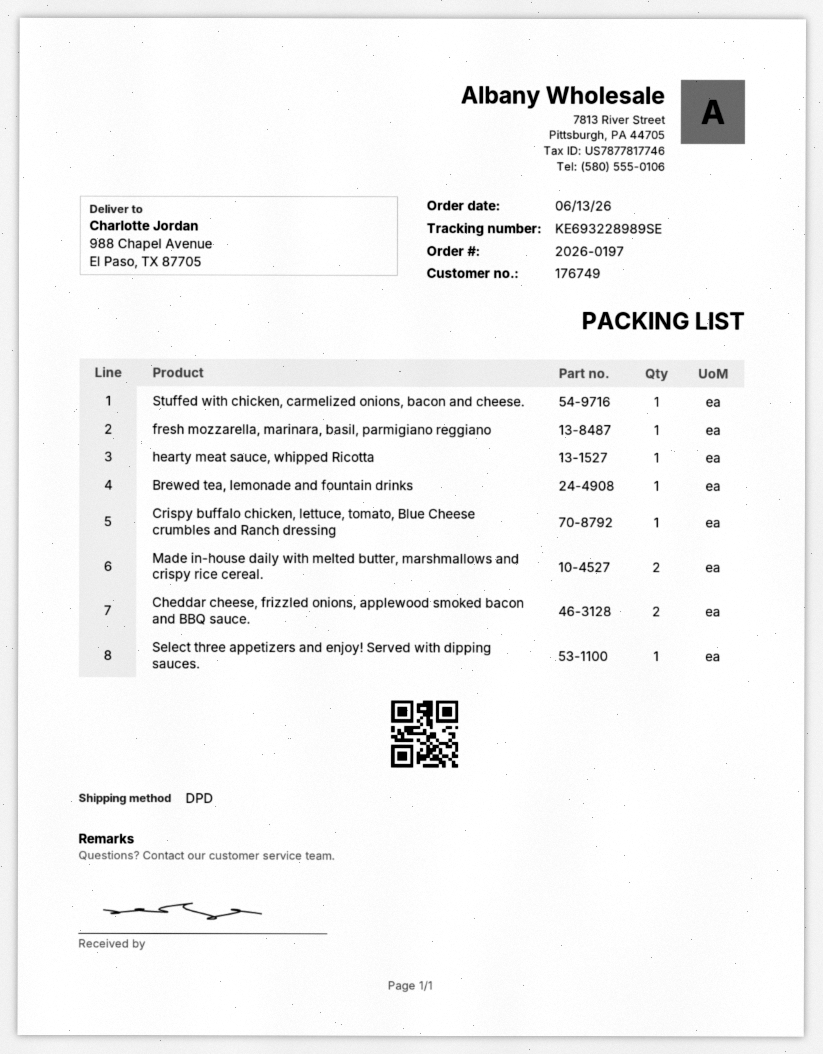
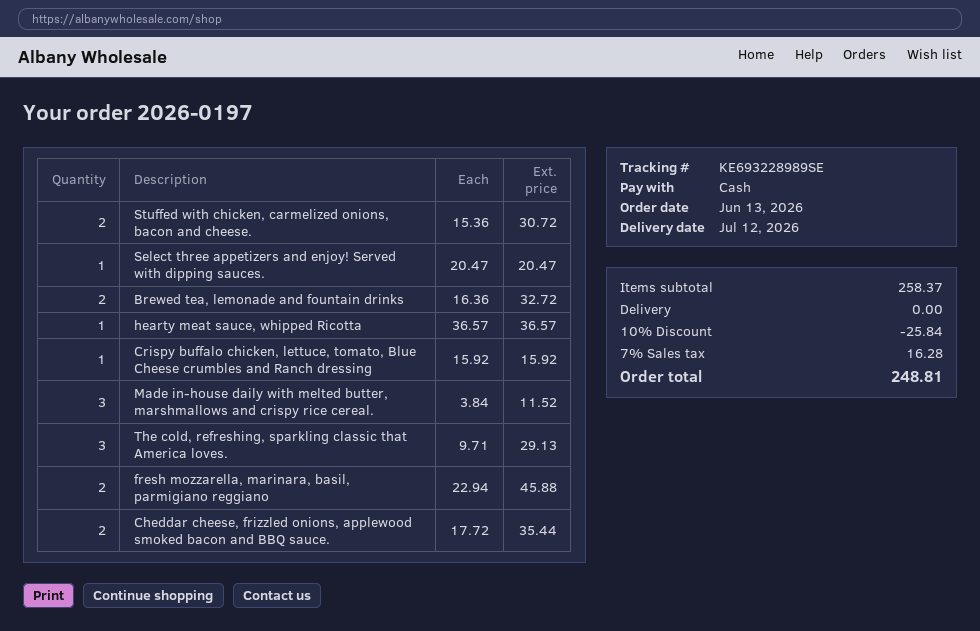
Stuffed with chicken, carmelized onions, bacon and cheese.: 1 -> 2
fresh mozzarella, marinara, basil, parmigiano reggiano: 1 -> 2
Brewed tea, lemonade and fountain drinks: 1 -> 2
Made in-house daily with melted butter, marshmallows and crispy rice cereal.: 2 -> 3
The cold, refreshing, sparkling classic that America loves.: none -> 3

